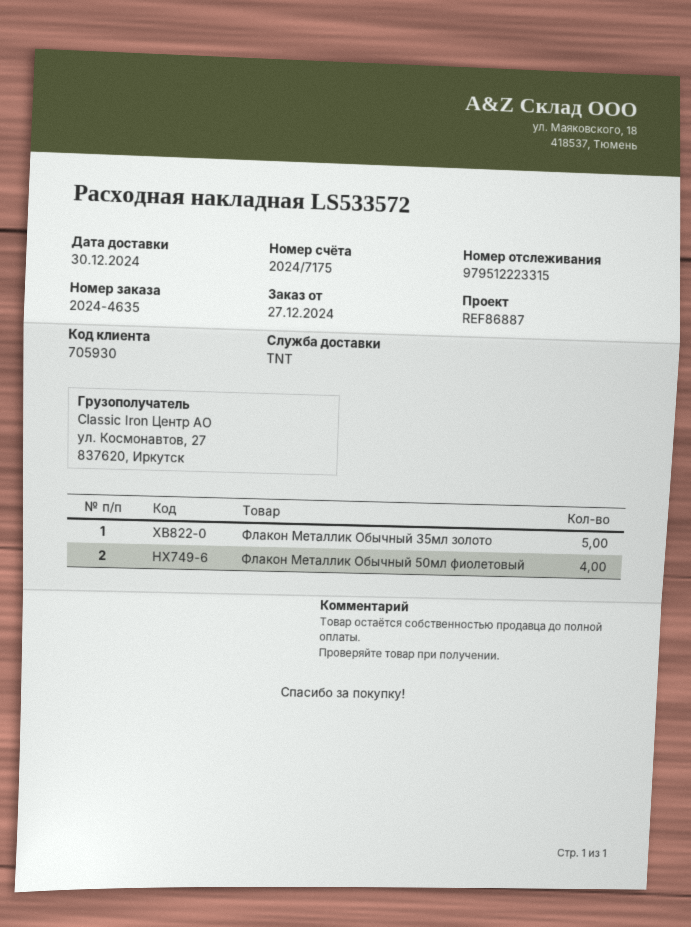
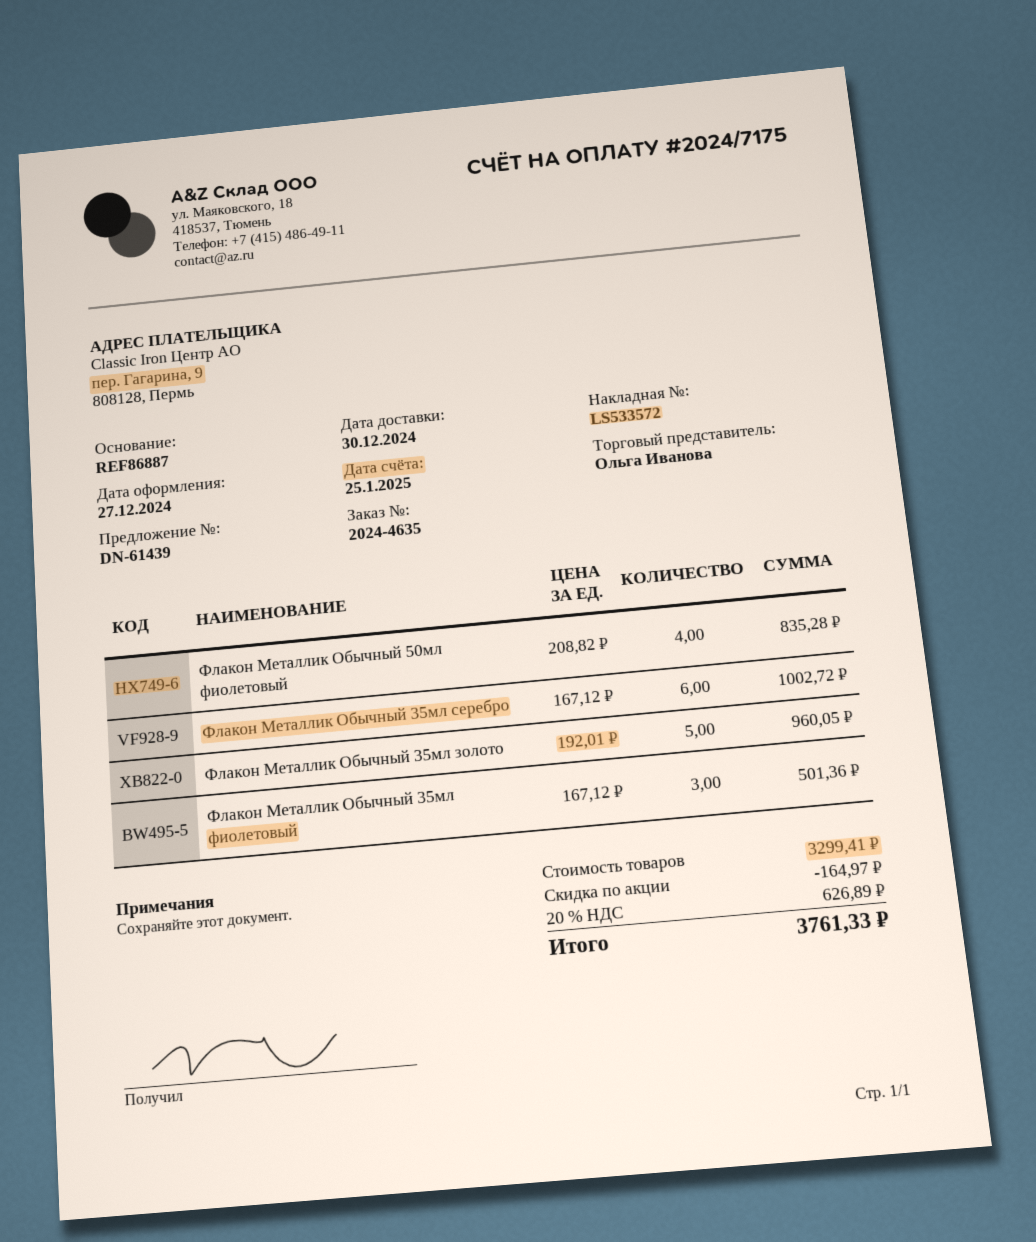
Флакон Металлик Обычный 35мл серебро: none -> 6
Флакон Металлик Обычный 35мл фиолетовый: none -> 3

